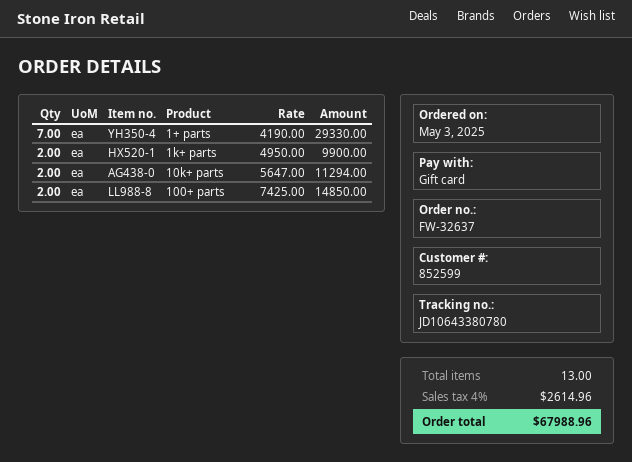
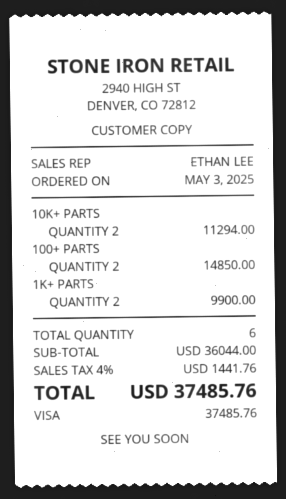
payment method: gift card -> Visa
1+ parts: 7 for 29330.00 -> none
total quantity: 13 -> 6
tax: 4% = 2614.96 -> 4% = 1441.76
total: 67988.96 -> 37485.76

